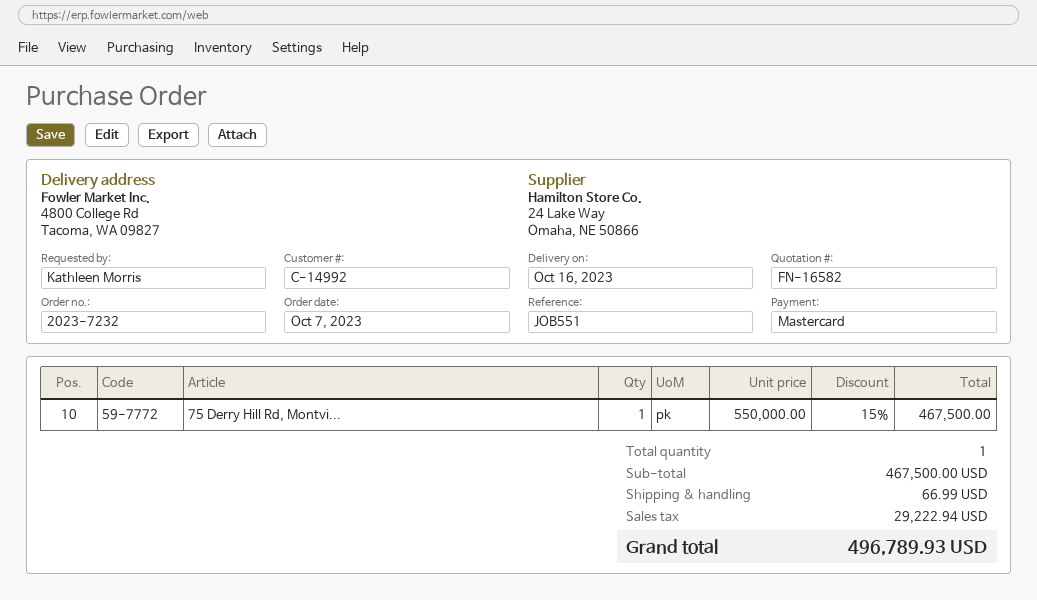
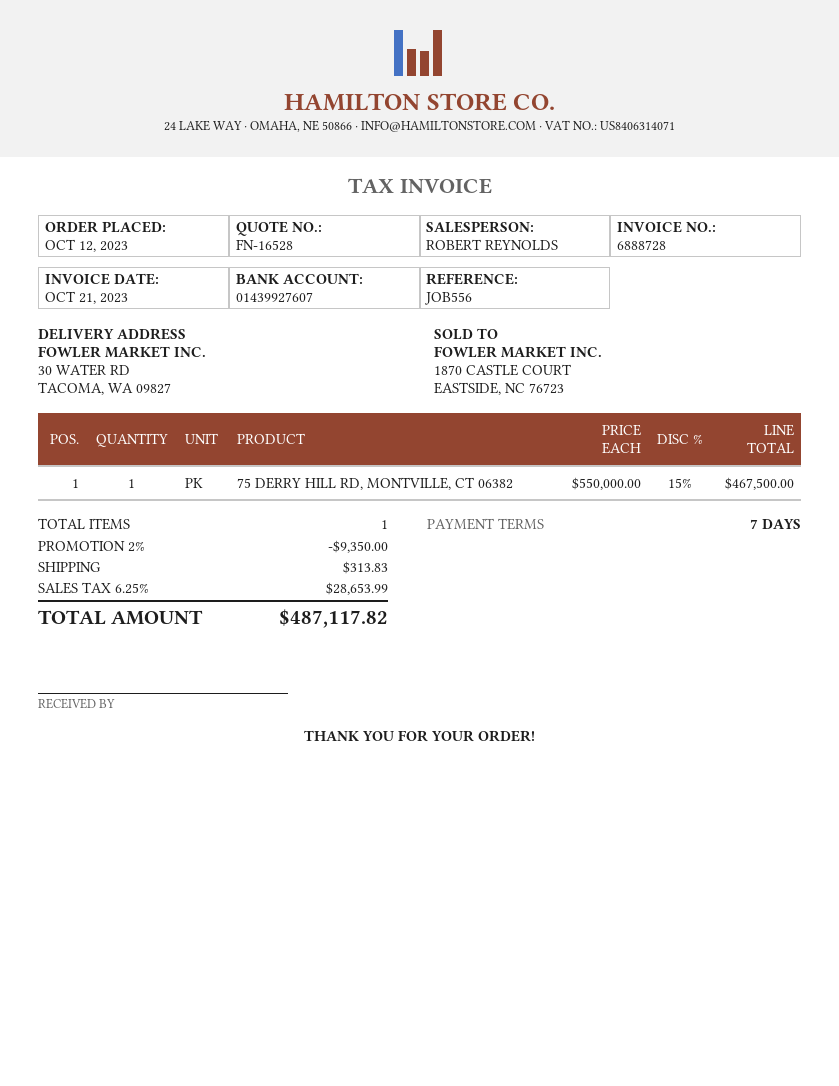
quote number: FN-16582 -> FN-16528
order date: 2023-10-07 -> 2023-10-12
reference: JOB551 -> JOB556
ship to: 4800 College Rd, Tacoma, WA 09827 -> 30 WATER RD, TACOMA, WA 09827
discount: none -> 2% = 9350.00
shipping: 66.99 -> 313.83
tax: 29222.94 -> 28653.99
total: 496789.93 -> 487117.82

